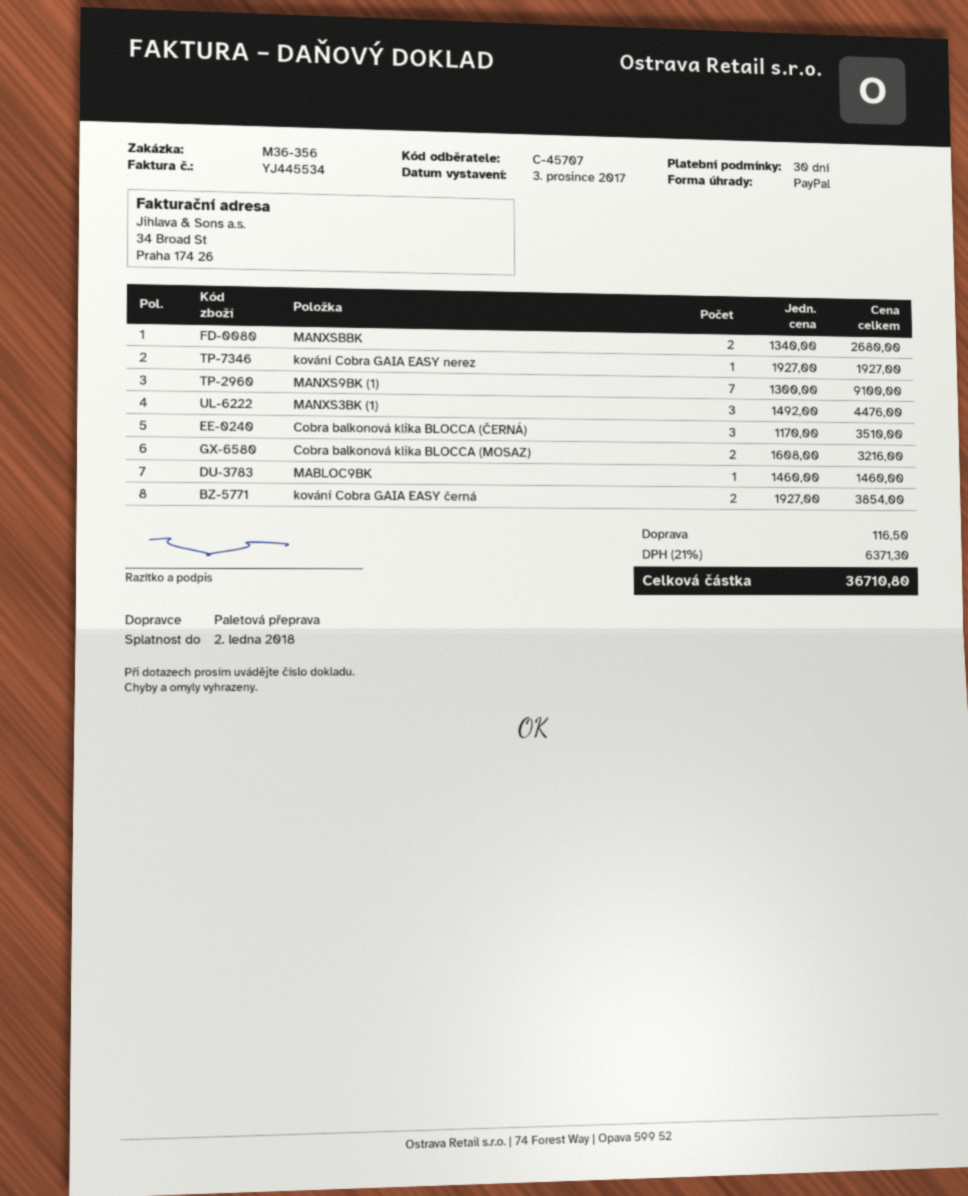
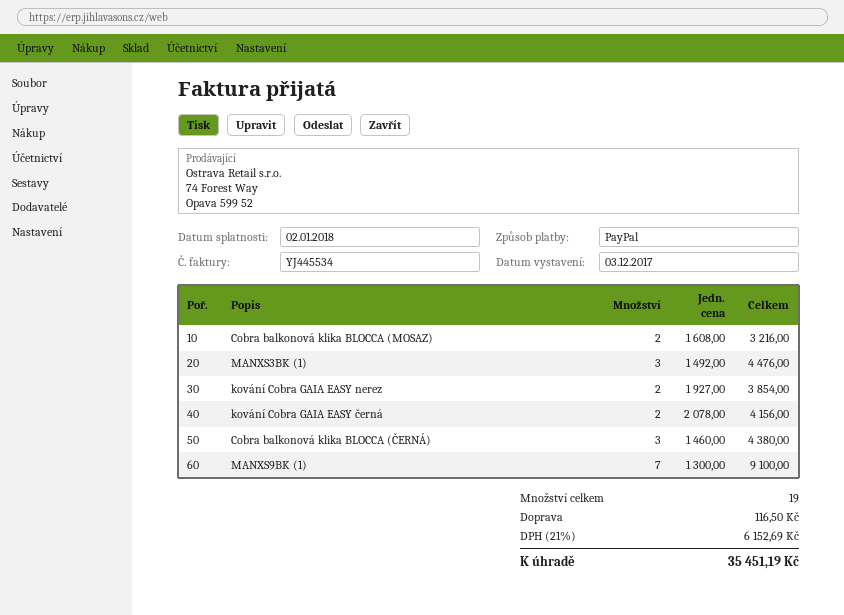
MANXSBBK: 2 x 1340.00 = 2680.00 -> none
kování Cobra GAIA EASY nerez: 1 x 1927.00 = 1927.00 -> 2 x 1927.00 = 3854.00
Cobra balkonová klika BLOCCA (ČERNÁ): 3 x 1170.00 = 3510.00 -> 3 x 1460.00 = 4380.00
MABLOC9BK: 1 x 1460.00 = 1460.00 -> none
kování Cobra GAIA EASY černá: 2 x 1927.00 = 3854.00 -> 2 x 2078.00 = 4156.00
tax: 21% = 6371.30 -> 21% = 6152.69
total: 36710.80 -> 35451.19

